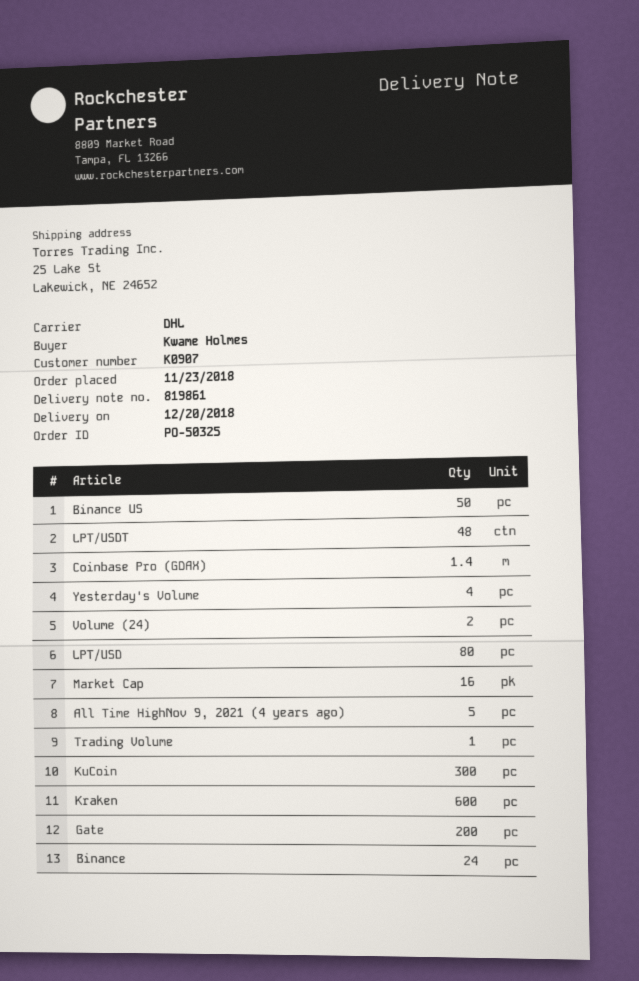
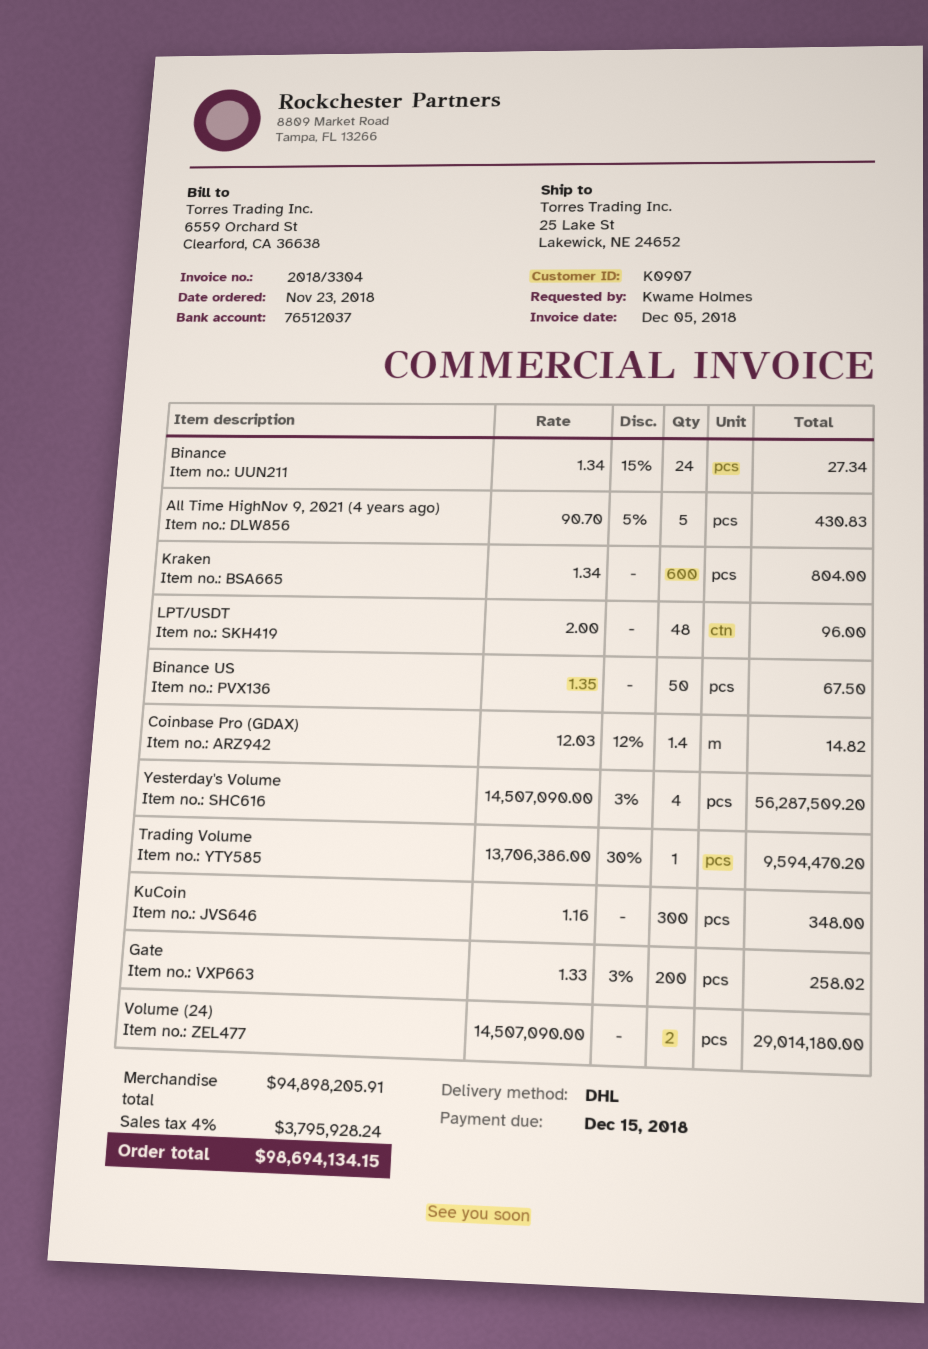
LPT/USD: 80 -> none
Market Cap: 16 -> none

